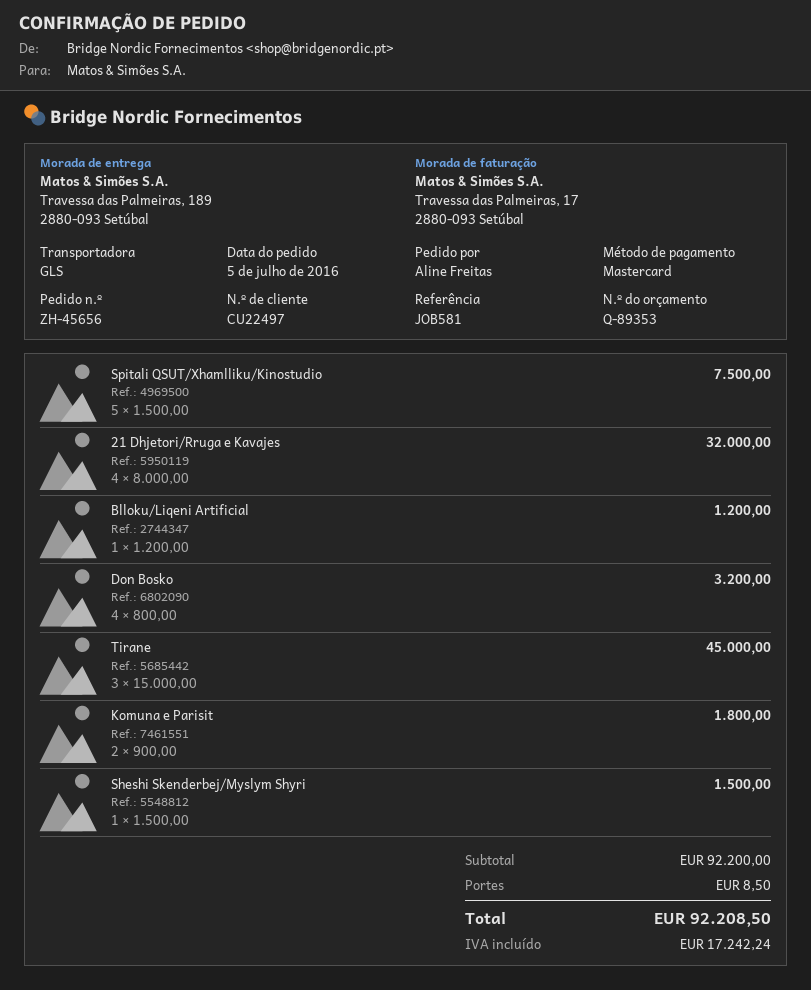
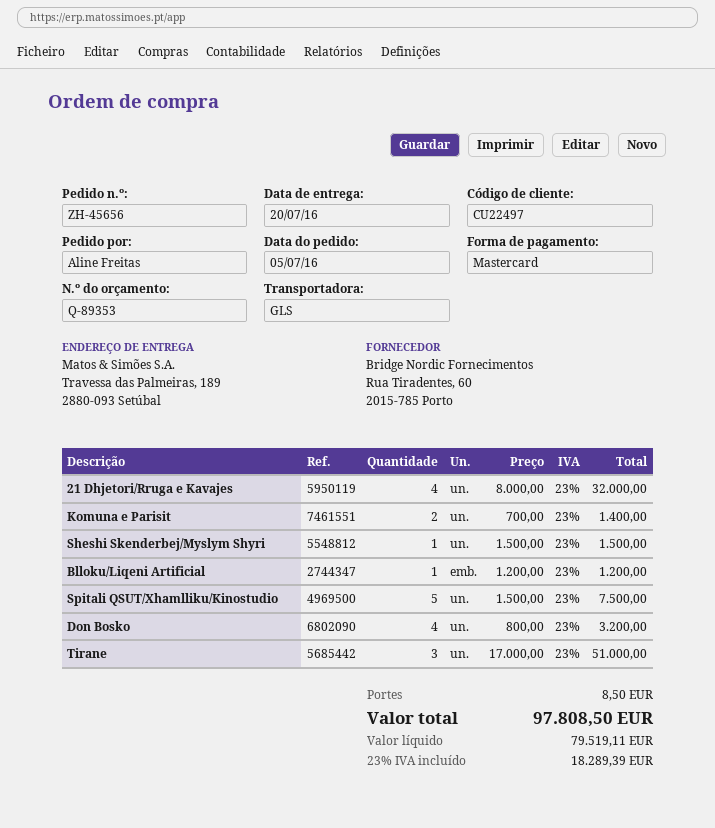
Tirane: 3 x 15000.00 = 45000.00 -> 3 x 17000.00 = 51000.00
Komuna e Parisit: 2 x 900.00 = 1800.00 -> 2 x 700.00 = 1400.00
tax: 17242.24 -> 18289.39
total: 92208.50 -> 97808.50

